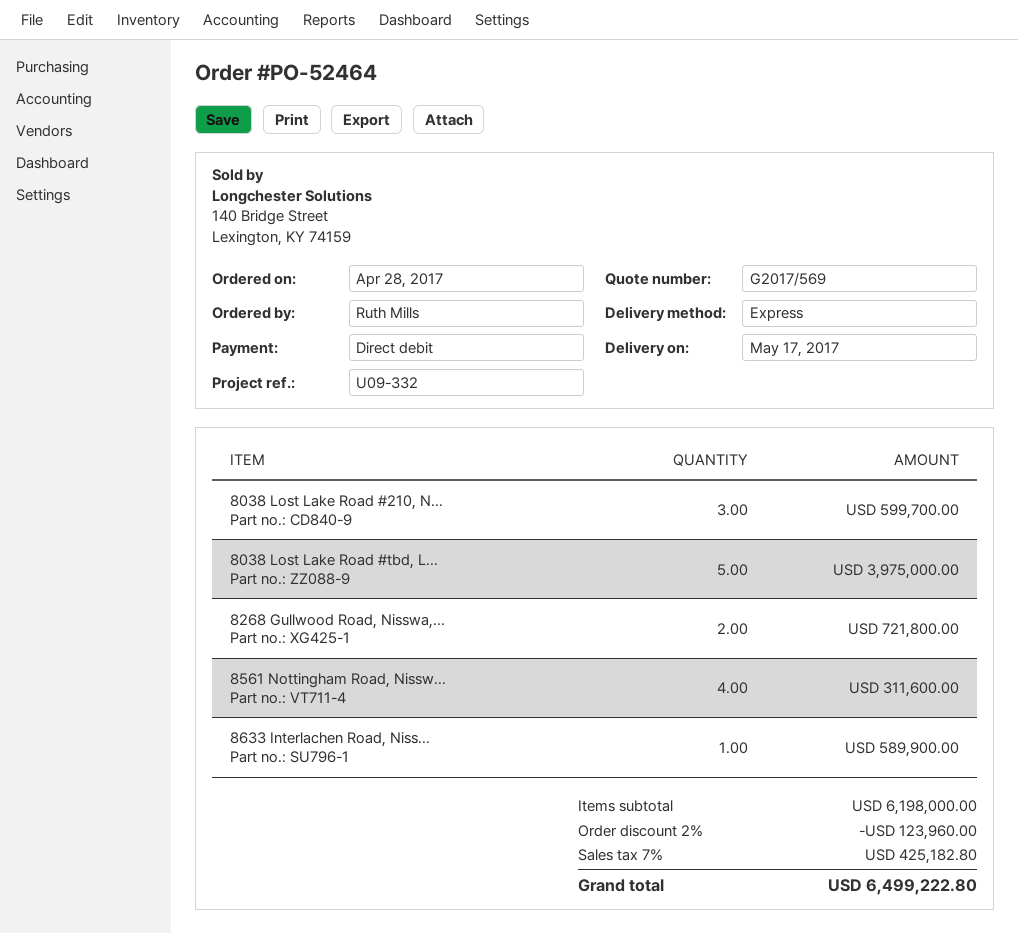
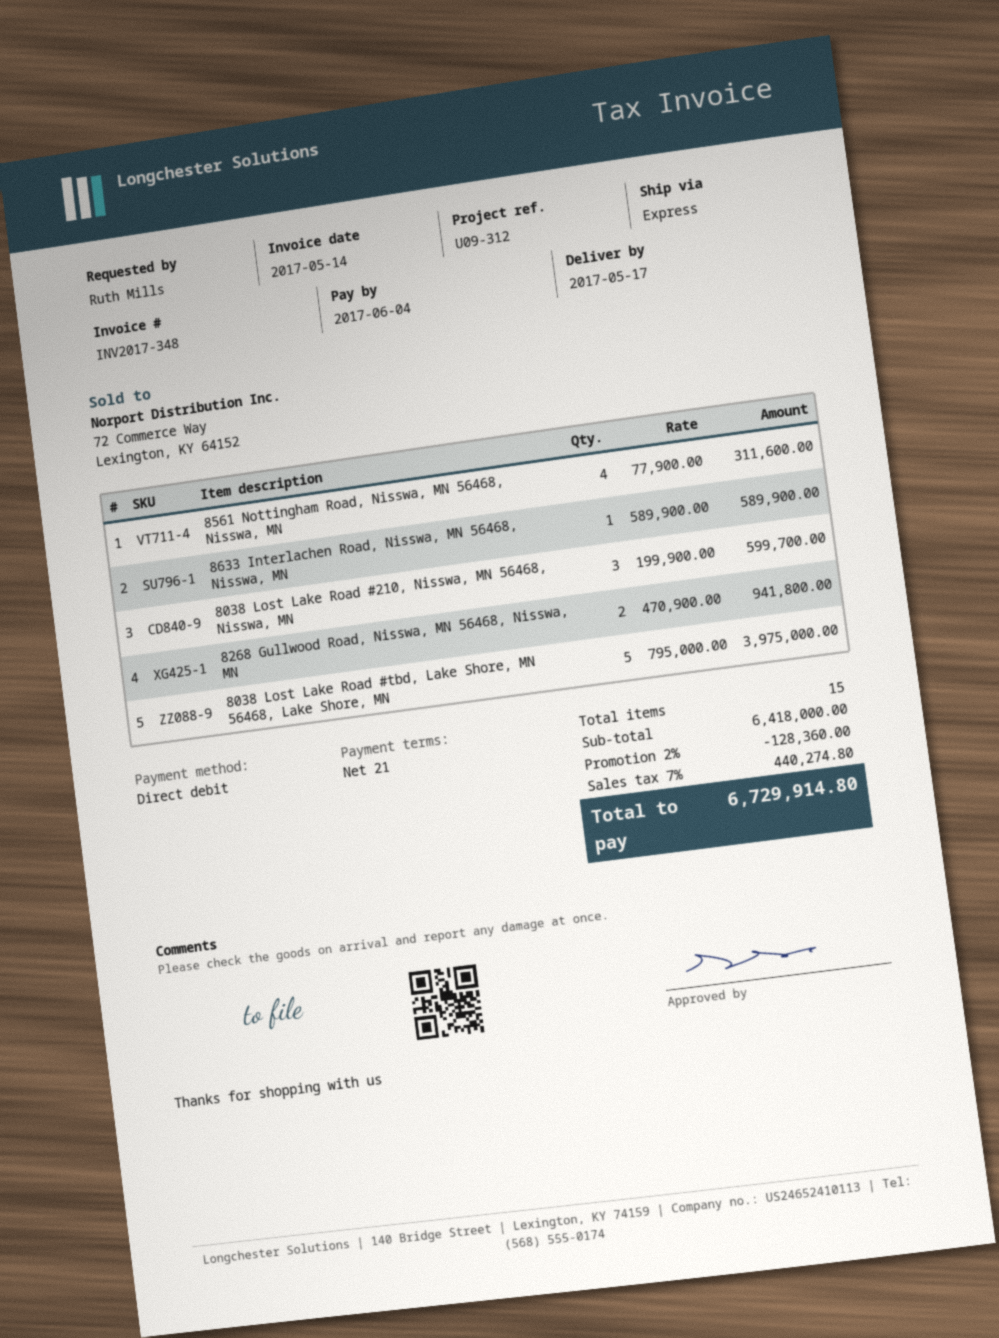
reference: U09-332 -> U09-312
8268 Gullwood Road, Nisswa,...: 2 for 721800.00 -> 2 for 941800.00
subtotal: 6198000.00 -> 6418000.00
discount: 2% = 123960.00 -> 2% = 128360.00
tax: 7% = 425182.80 -> 7% = 440274.80
total: 6499222.80 -> 6729914.80

